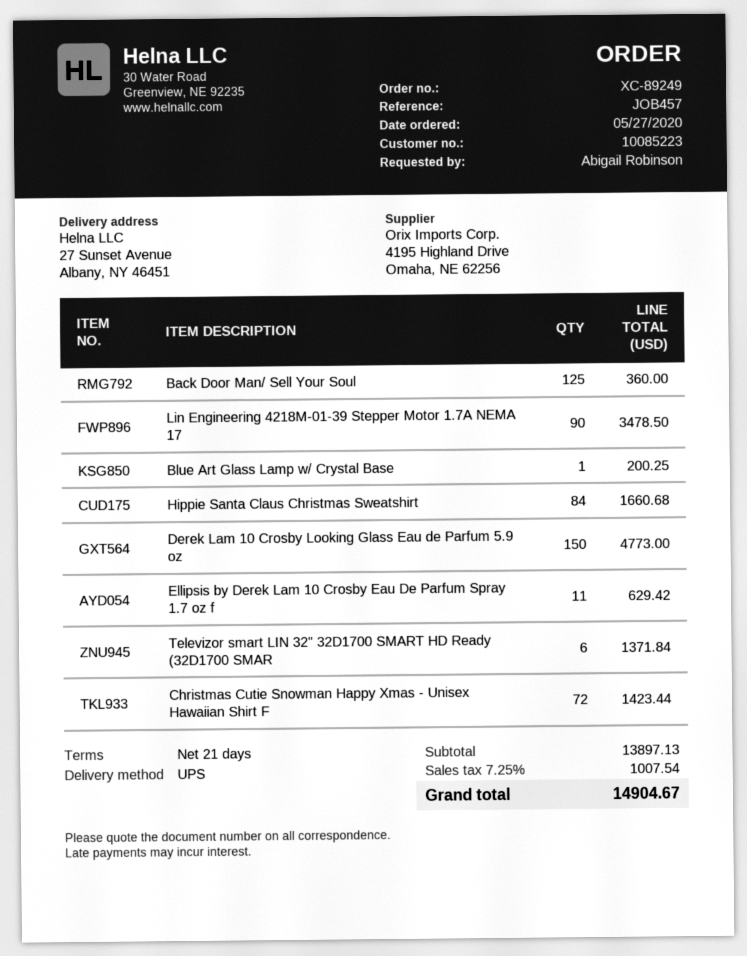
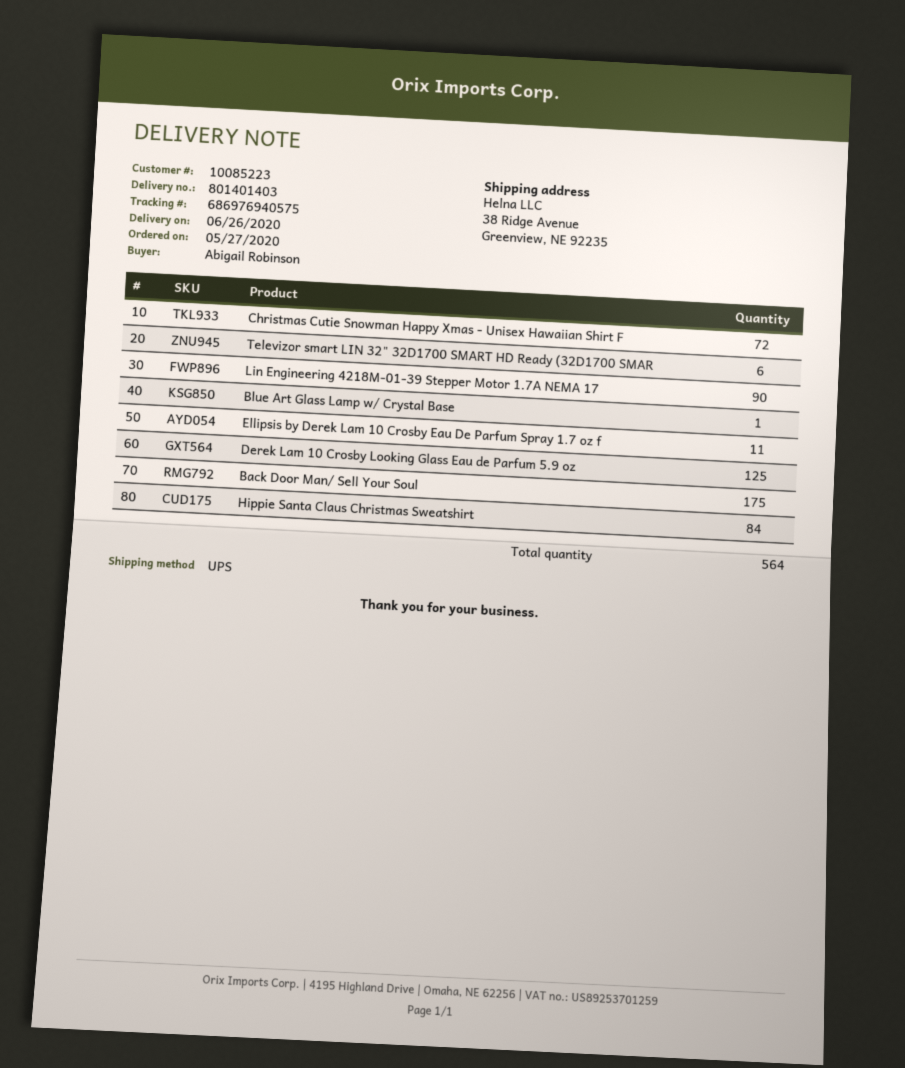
ship to: 27 Sunset Avenue, Albany, NY 46451 -> 38 Ridge Avenue, Greenview, NE 92235
Back Door Man/ Sell Your Soul: 125 -> 175
Derek Lam 10 Crosby Looking Glass Eau de Parfum 5.9 oz: 150 -> 125

